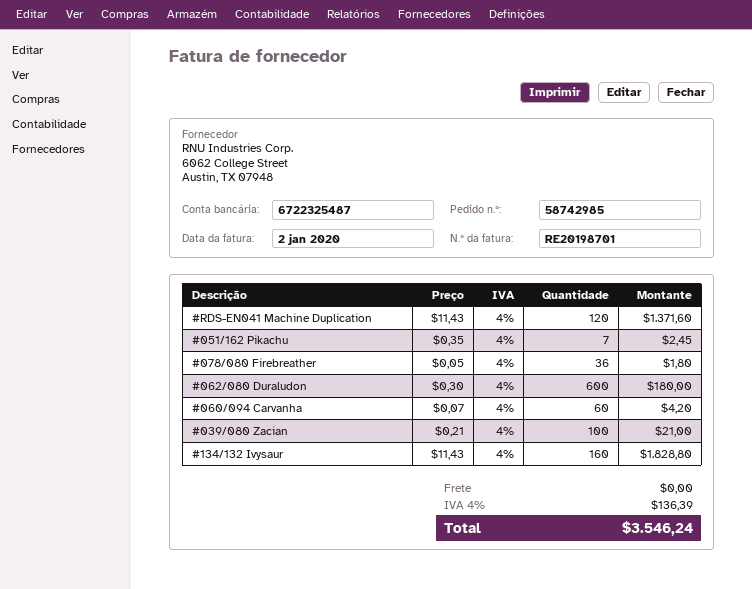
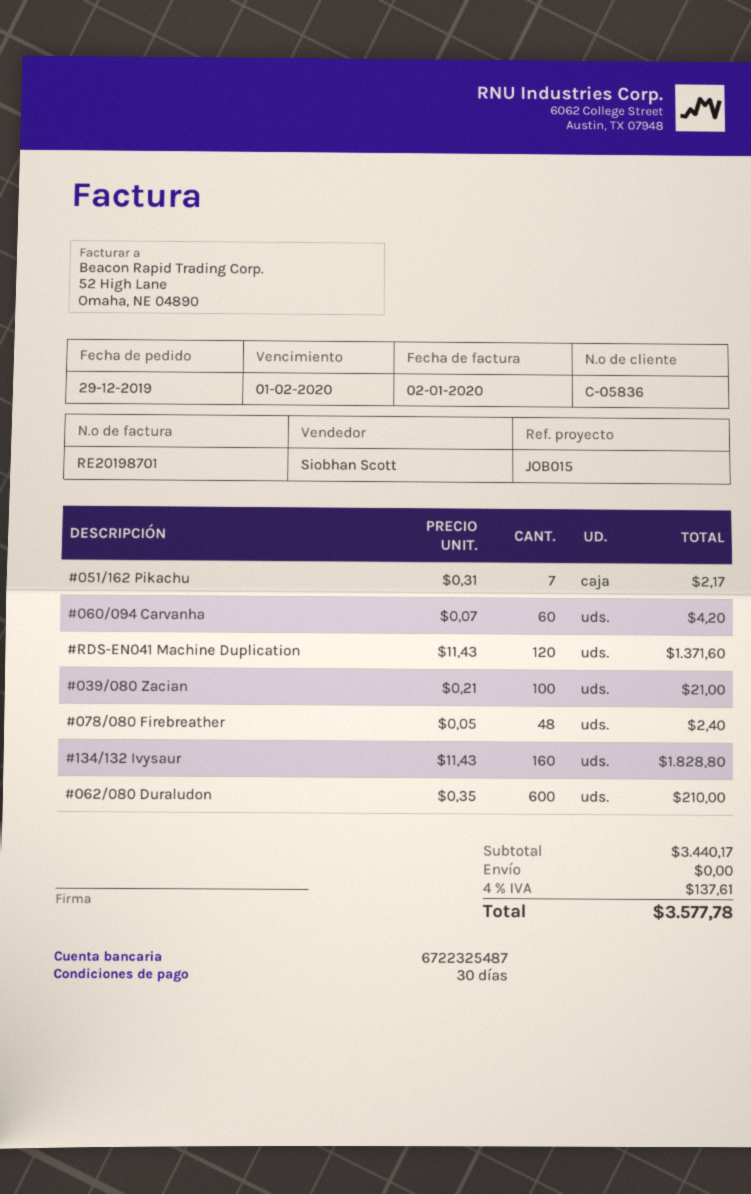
#051/162 Pikachu: 7 x 0.35 = 2.45 -> 7 x 0.31 = 2.17
#078/080 Firebreather: 36 x 0.05 = 1.80 -> 48 x 0.05 = 2.40
#062/080 Duraludon: 600 x 0.30 = 180.00 -> 600 x 0.35 = 210.00
tax: 4% = 136.39 -> 4% = 137.61
total: 3546.24 -> 3577.78

